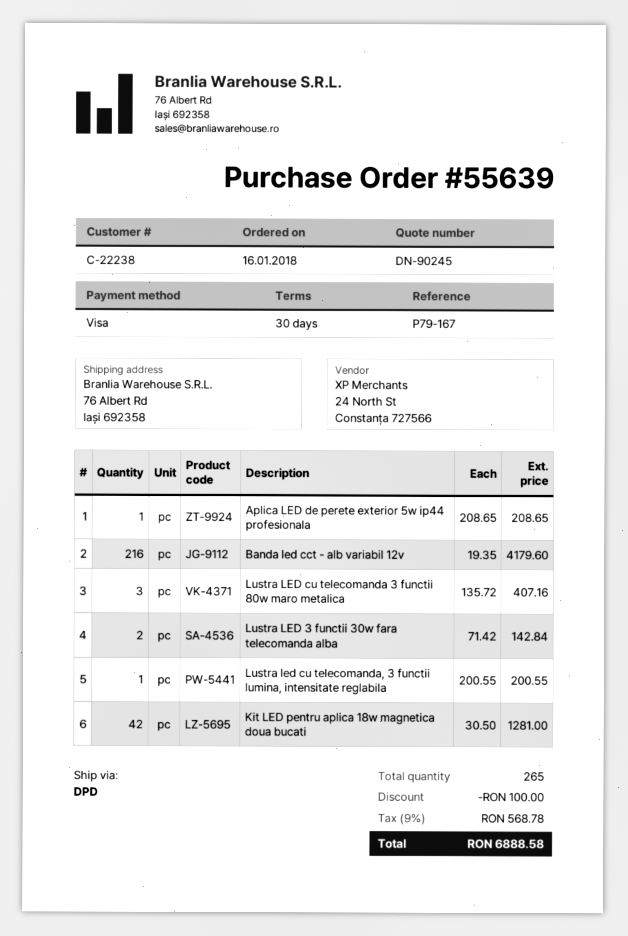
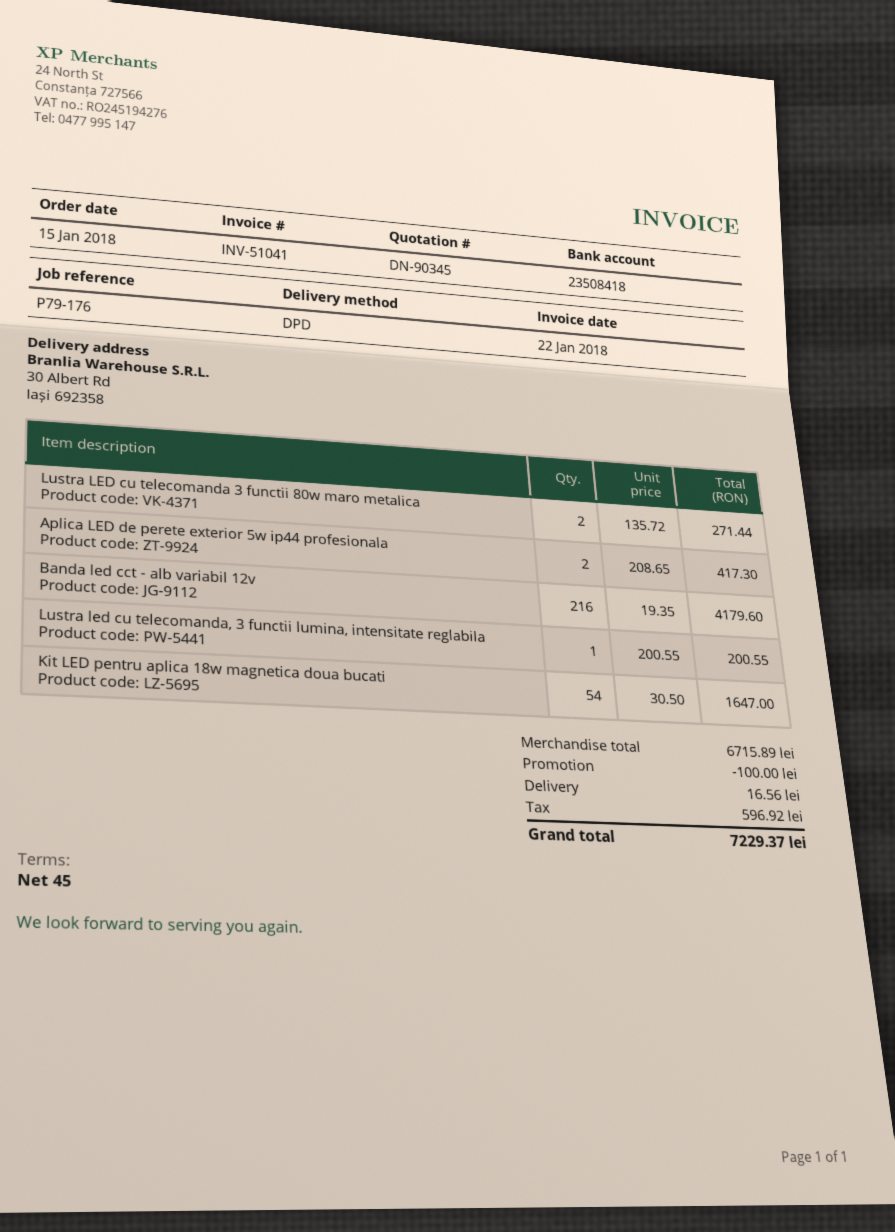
quote number: DN-90245 -> DN-90345
order date: 2018-01-16 -> 2018-01-15
payment terms: 30 days -> 45 days
reference: P79-167 -> P79-176
ship to: 76 Albert Rd, Iași 692358 -> 30 Albert Rd, Iași 692358
Aplica LED de perete exterior 5w ip44 profesionala: 1 x 208.65 = 208.65 -> 2 x 208.65 = 417.30
Lustra LED cu telecomanda 3 functii 80w maro metalica: 3 x 135.72 = 407.16 -> 2 x 135.72 = 271.44
Lustra LED 3 functii 30w fara telecomanda alba: 2 x 71.42 = 142.84 -> none
Kit LED pentru aplica 18w magnetica doua bucati: 42 x 30.50 = 1281.00 -> 54 x 30.50 = 1647.00
shipping: none -> 16.56
tax: 568.78 -> 596.92
total: 6888.58 -> 7229.37

